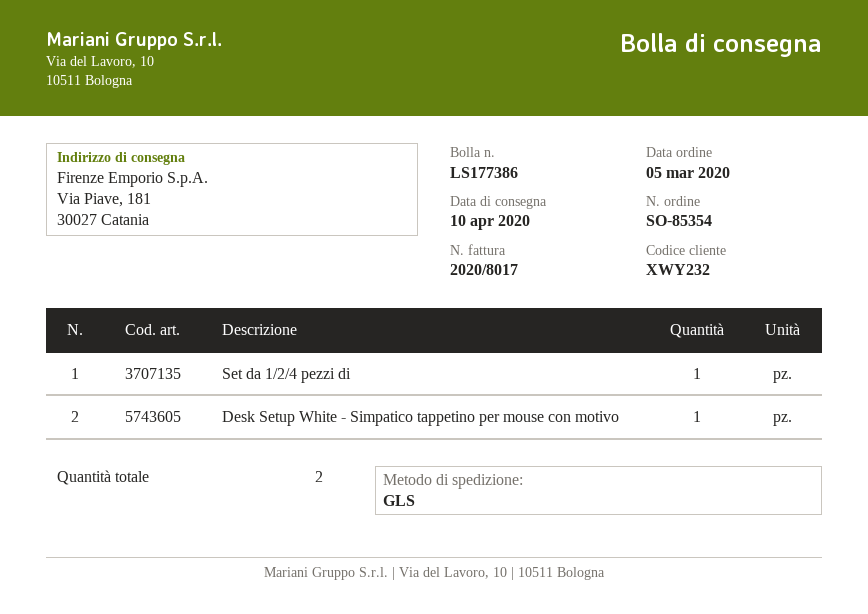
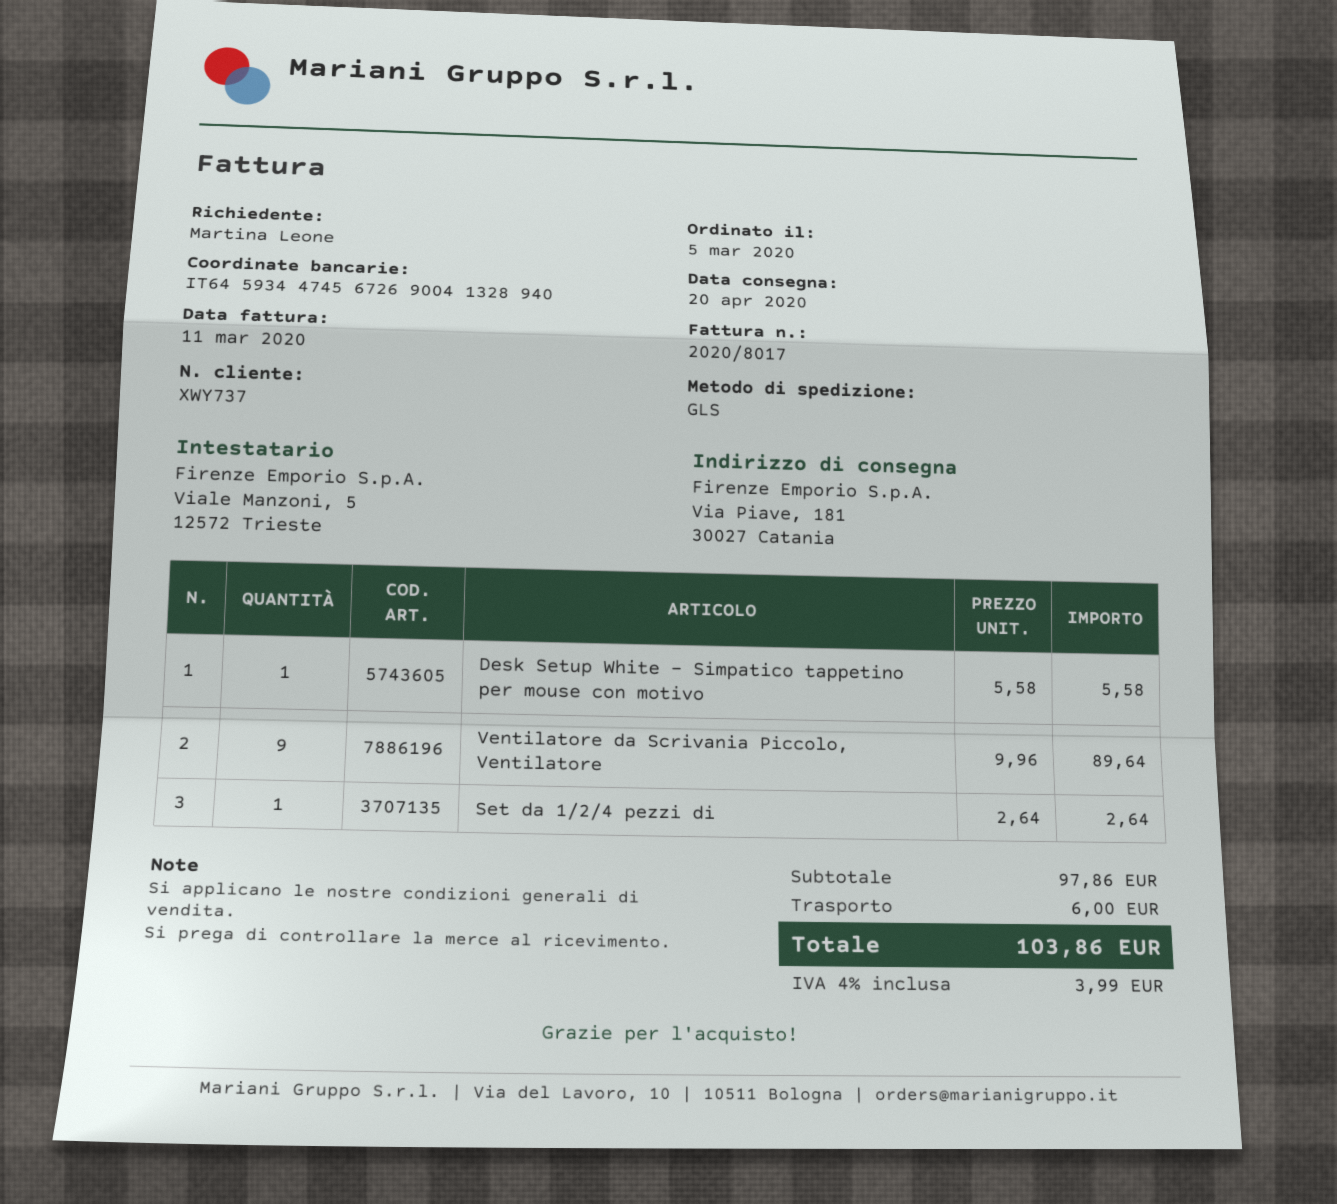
delivery date: 2020-04-10 -> 2020-04-20
customer number: XWY232 -> XWY737
Ventilatore da Scrivania Piccolo, Ventilatore: none -> 9

